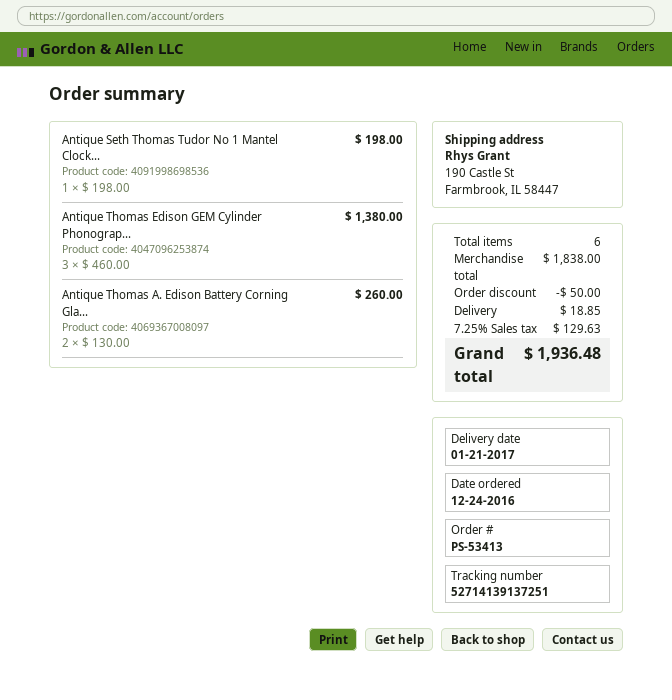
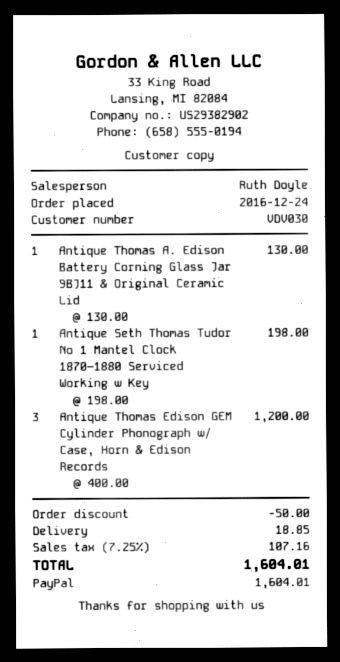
Antique Thomas Edison GEM Cylinder Phonograp...: 3 x 460.00 = 1380.00 -> 3 x 400.00 = 1200.00
Antique Thomas A. Edison Battery Corning Gla...: 2 x 130.00 = 260.00 -> 1 x 130.00 = 130.00
tax: 7.25% = 129.63 -> 7.25% = 107.16
total: 1936.48 -> 1604.01

